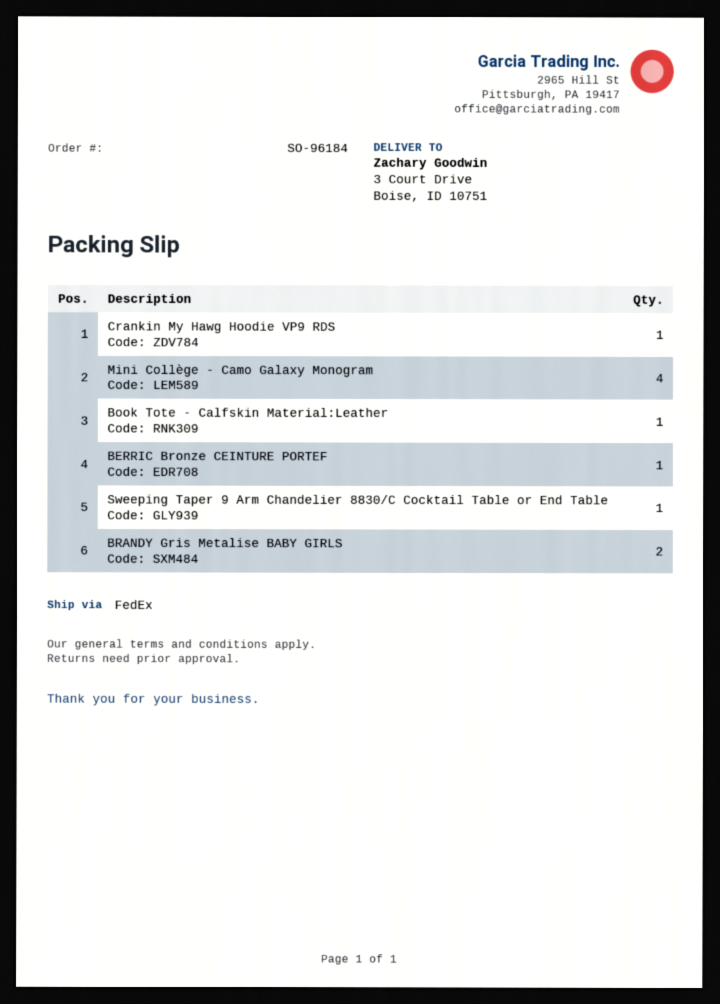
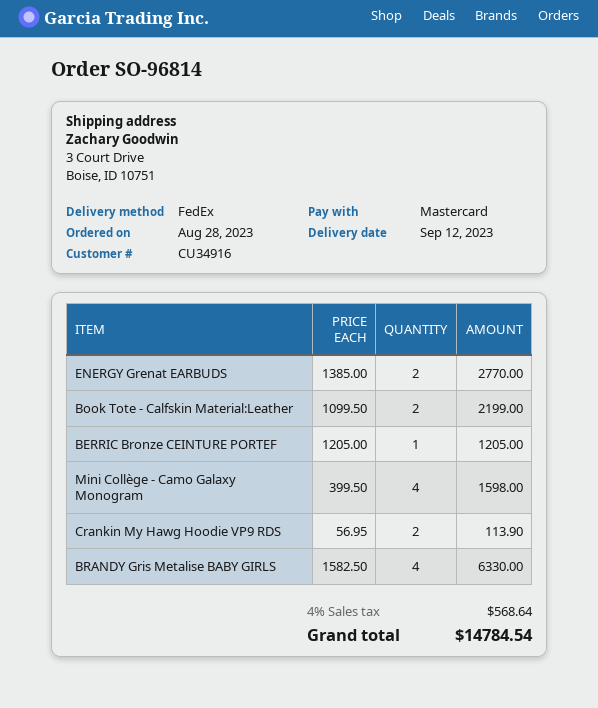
order number: SO-96184 -> SO-96814
Crankin My Hawg Hoodie VP9 RDS: 1 -> 2
Book Tote - Calfskin Material:Leather: 1 -> 2
Sweeping Taper 9 Arm Chandelier 8830/C Cocktail Table or End Table: 1 -> none
BRANDY Gris Metalise BABY GIRLS: 2 -> 4
ENERGY Grenat EARBUDS: none -> 2

